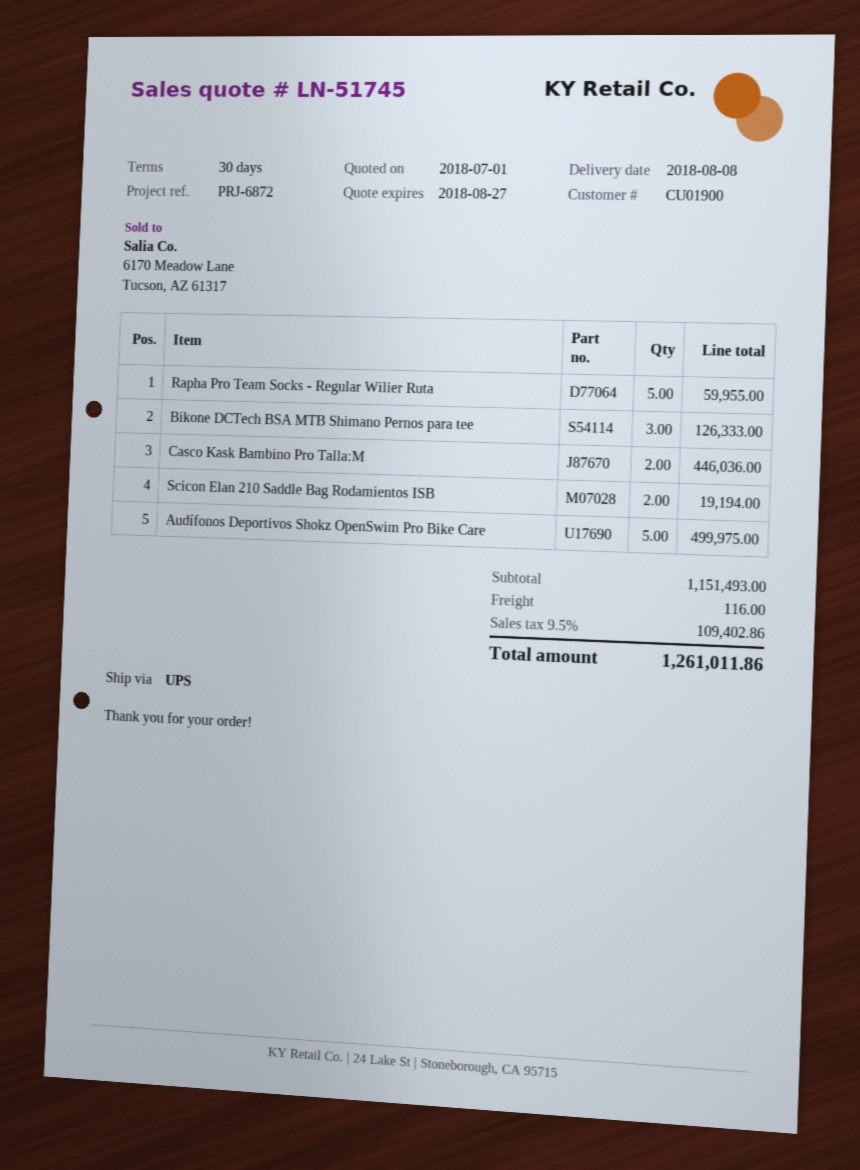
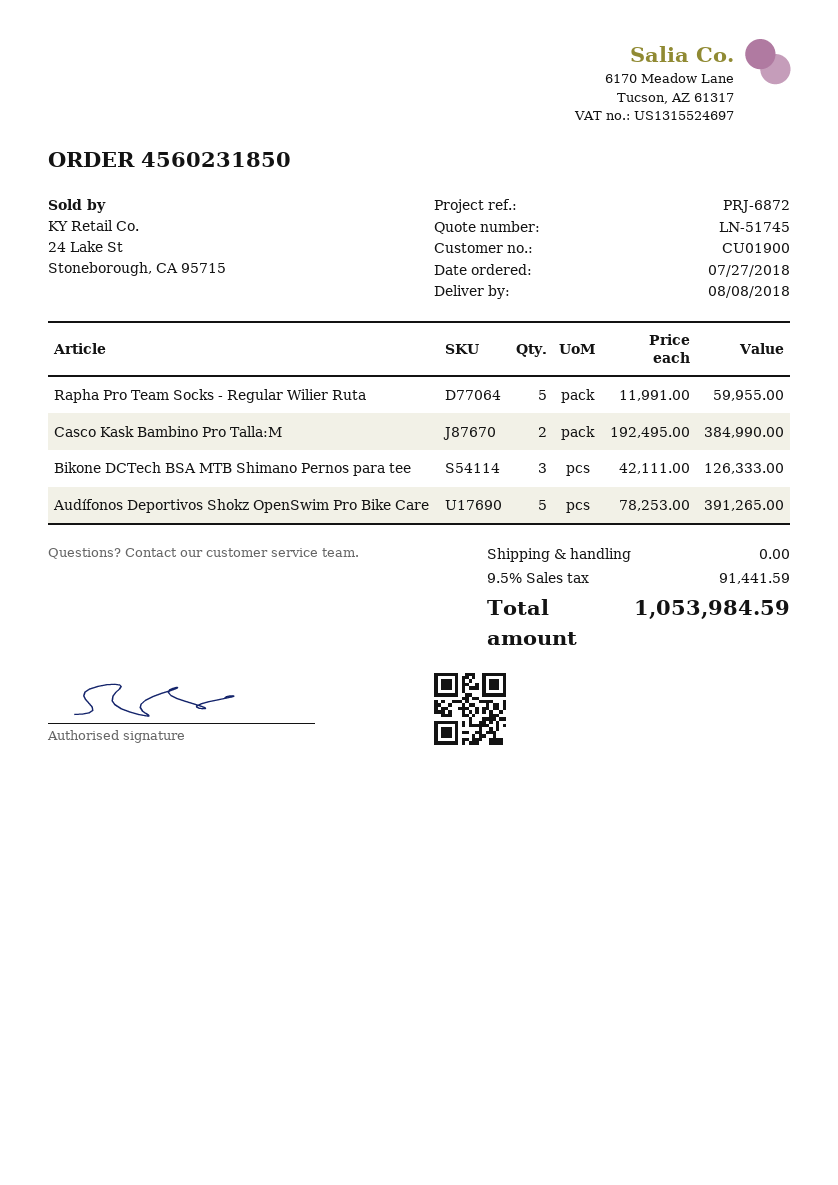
Casco Kask Bambino Pro Talla:M: 2 for 446036.00 -> 2 for 384990.00
Scicon Elan 210 Saddle Bag Rodamientos ISB: 2 for 19194.00 -> none
Audífonos Deportivos Shokz OpenSwim Pro Bike Care: 5 for 499975.00 -> 5 for 391265.00
shipping: 116.00 -> 0.00
tax: 9.5% = 109402.86 -> 9.5% = 91441.59
total: 1261011.86 -> 1053984.59

